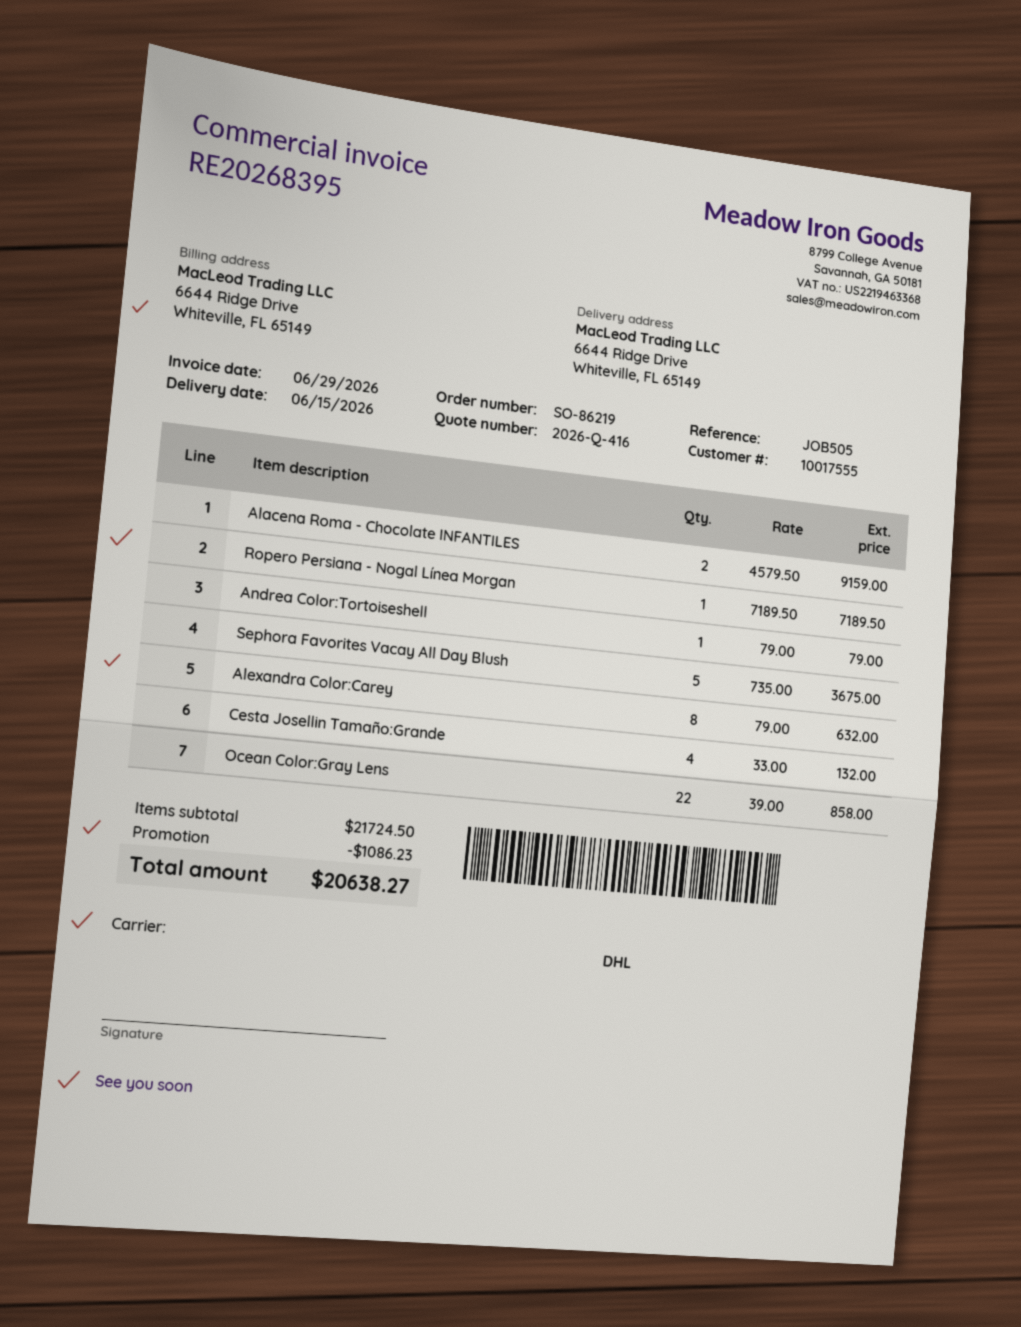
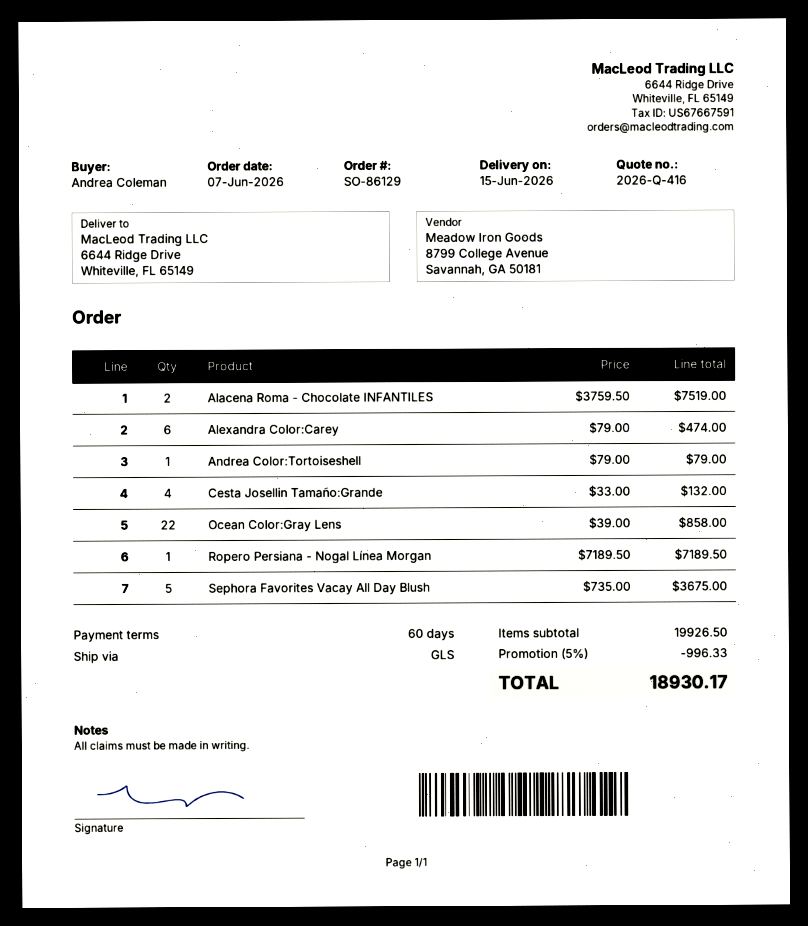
order number: SO-86219 -> SO-86129
shipping method: DHL -> GLS
Alacena Roma - Chocolate INFANTILES: 2 x 4579.50 = 9159.00 -> 2 x 3759.50 = 7519.00
Alexandra Color:Carey: 8 x 79.00 = 632.00 -> 6 x 79.00 = 474.00
subtotal: 21724.50 -> 19926.50
discount: 1086.23 -> 996.33
total: 20638.27 -> 18930.17

